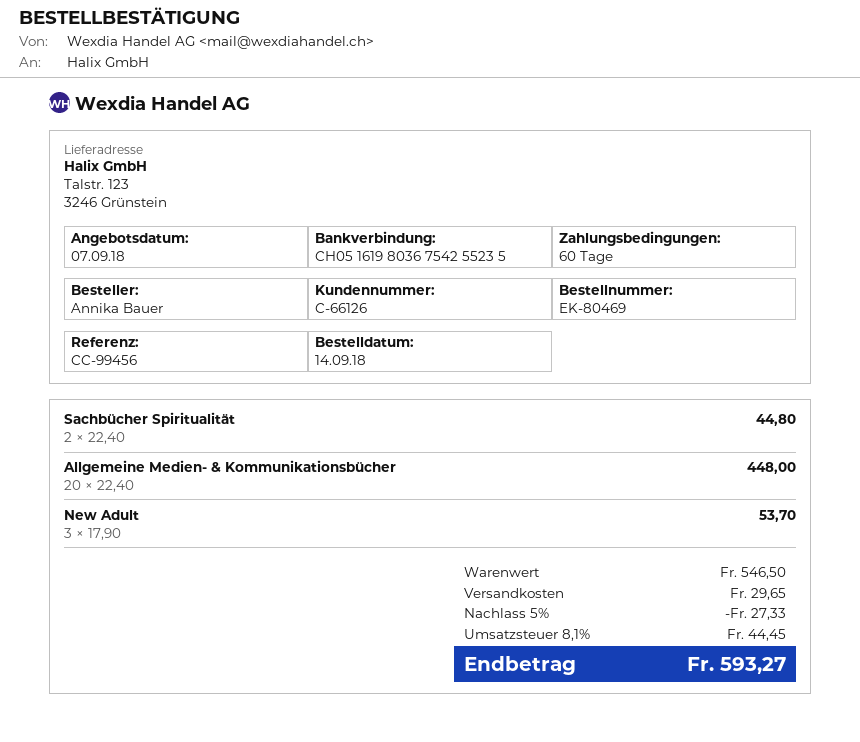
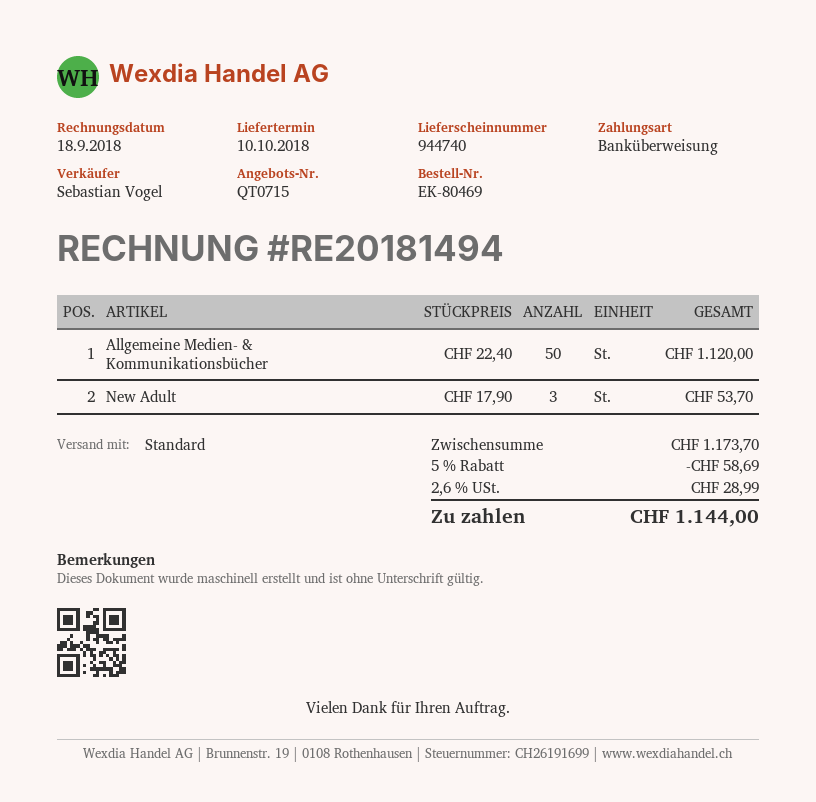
Sachbücher Spiritualität: 2 x 22.40 = 44.80 -> none
Allgemeine Medien- & Kommunikationsbücher: 20 x 22.40 = 448.00 -> 50 x 22.40 = 1120.00
subtotal: 546.50 -> 1173.70
discount: 5% = 27.33 -> 5% = 58.69
shipping: 29.65 -> none
tax: 8.1% = 44.45 -> 2.6% = 28.99
total: 593.27 -> 1144.00

